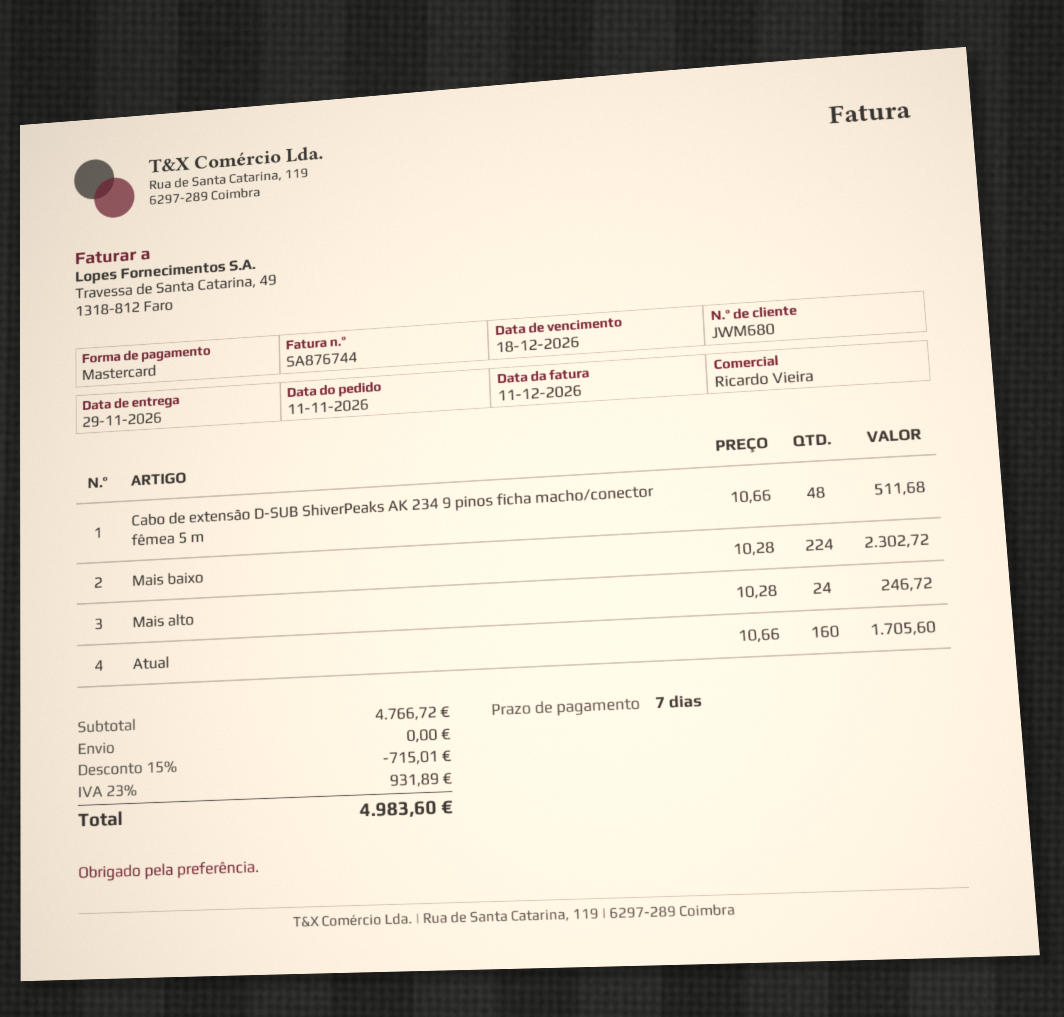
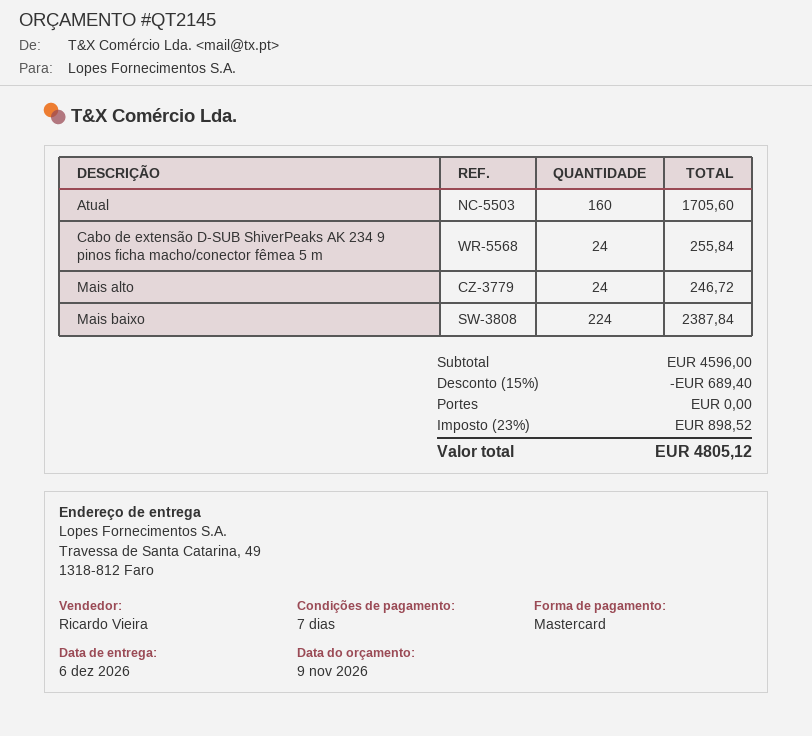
delivery date: 2026-11-29 -> 2026-12-06
Cabo de extensão D-SUB ShiverPeaks AK 234 9 pinos ficha macho/conector fêmea 5 m: 48 for 511.68 -> 24 for 255.84
Mais baixo: 224 for 2302.72 -> 224 for 2387.84
subtotal: 4766.72 -> 4596.00
discount: 15% = 715.01 -> 15% = 689.40
tax: 23% = 931.89 -> 23% = 898.52
total: 4983.60 -> 4805.12

